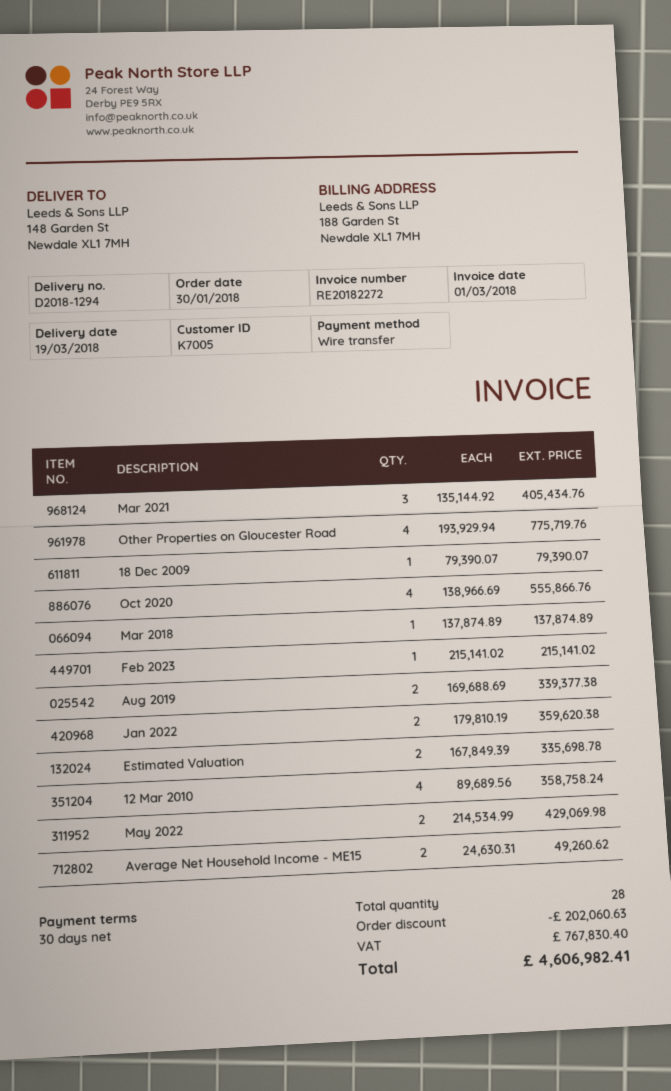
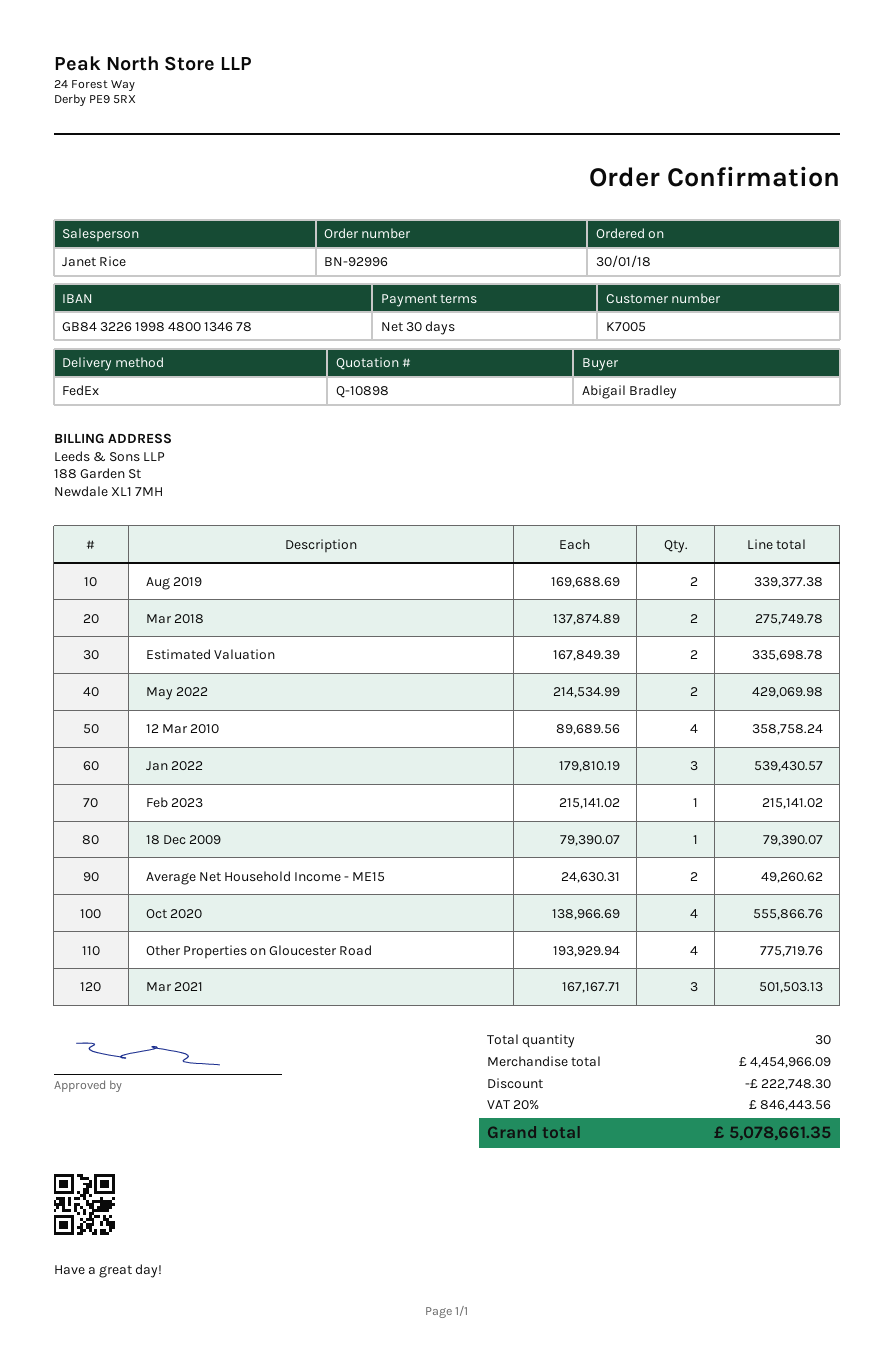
Mar 2021: 3 x 135144.92 = 405434.76 -> 3 x 167167.71 = 501503.13
Mar 2018: 1 x 137874.89 = 137874.89 -> 2 x 137874.89 = 275749.78
Jan 2022: 2 x 179810.19 = 359620.38 -> 3 x 179810.19 = 539430.57
total quantity: 28 -> 30
discount: 202060.63 -> 222748.30
tax: 767830.40 -> 846443.56
total: 4606982.41 -> 5078661.35

